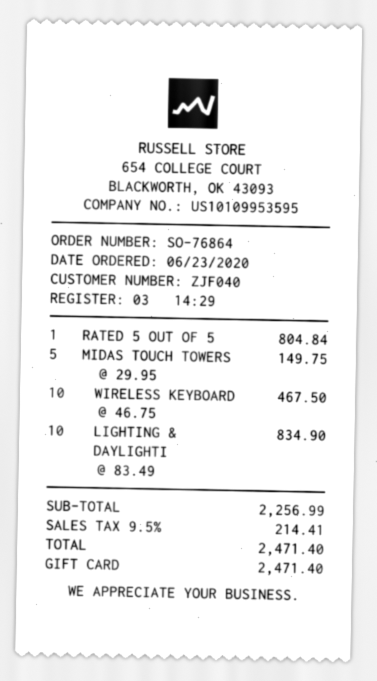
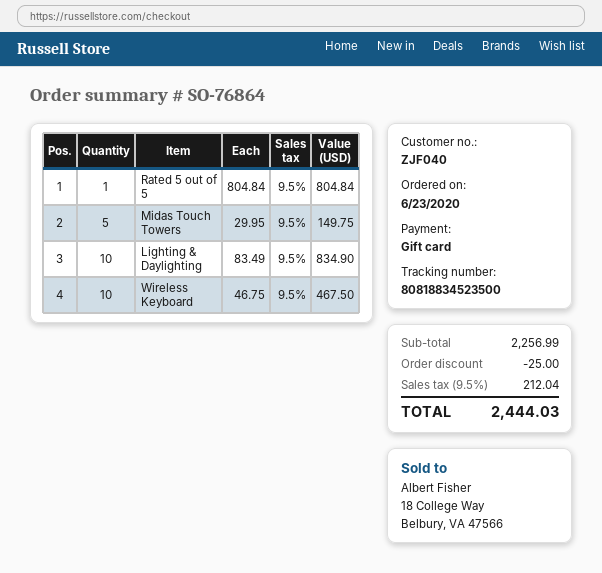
discount: none -> 25.00
tax: 9.5% = 214.41 -> 9.5% = 212.04
total: 2471.40 -> 2444.03

